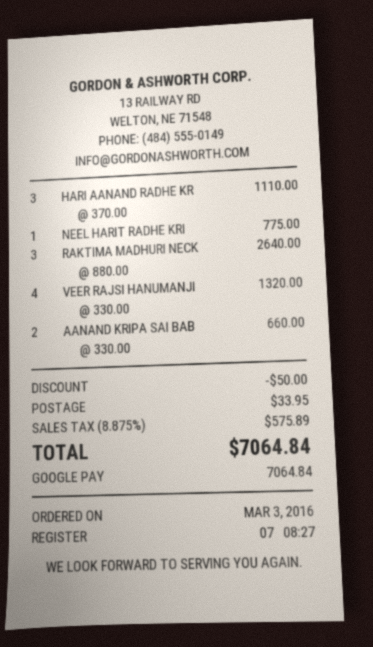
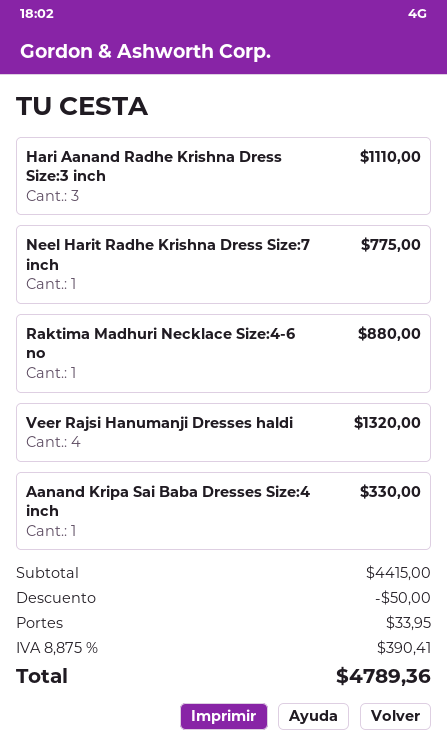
RAKTIMA MADHURI NECK: 3 for 2640.00 -> 1 for 880.00
AANAND KRIPA SAI BAB: 2 for 660.00 -> 1 for 330.00
tax: 8.875% = 575.89 -> 8.875% = 390.41
total: 7064.84 -> 4789.36

